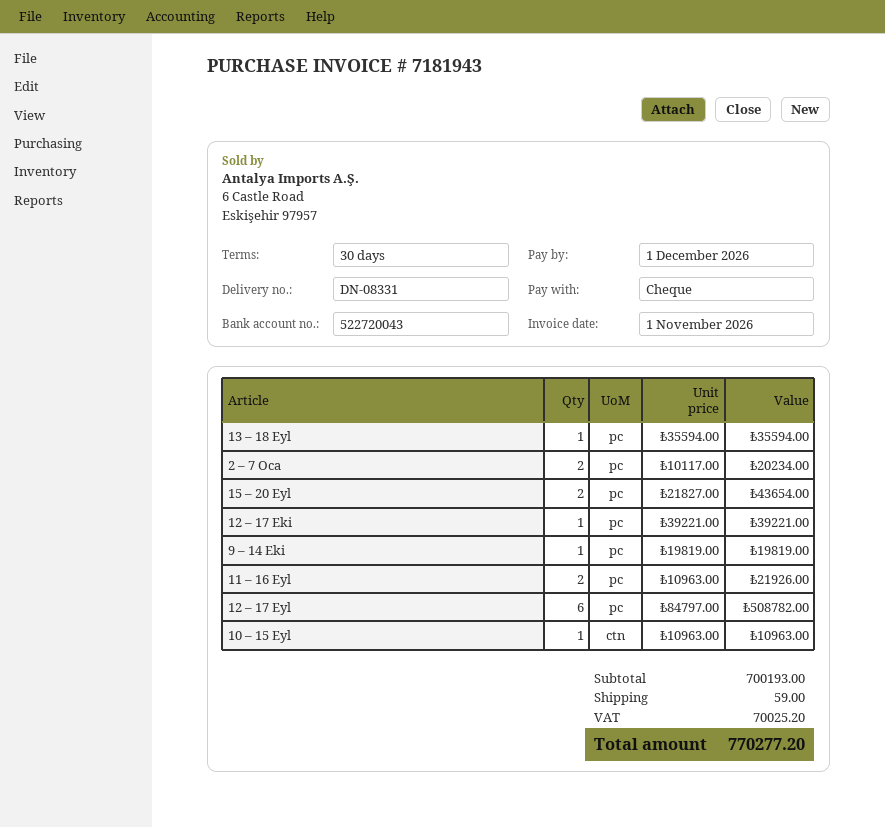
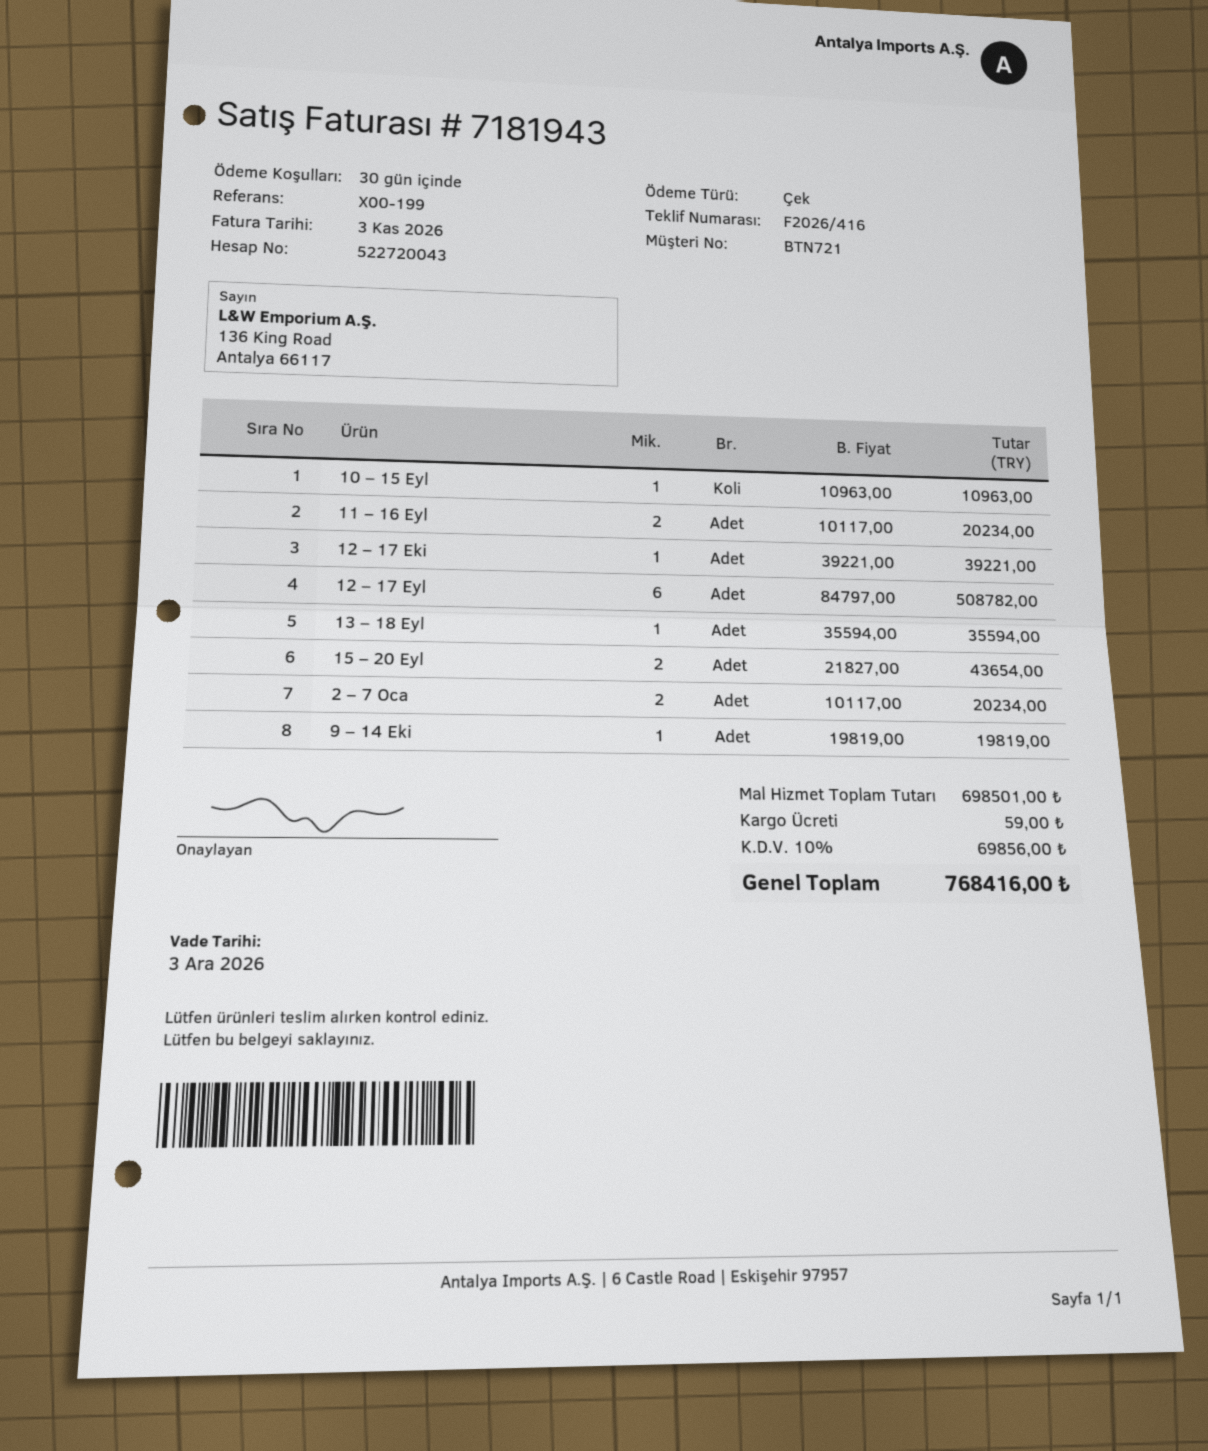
invoice date: 2026-11-01 -> 2026-11-03
due date: 2026-12-01 -> 2026-12-03
11 – 16 Eyl: 2 x 10963.00 = 21926.00 -> 2 x 10117.00 = 20234.00
subtotal: 700193.00 -> 698501.00
tax: 70025.20 -> 69856.00
total: 770277.20 -> 768416.00

